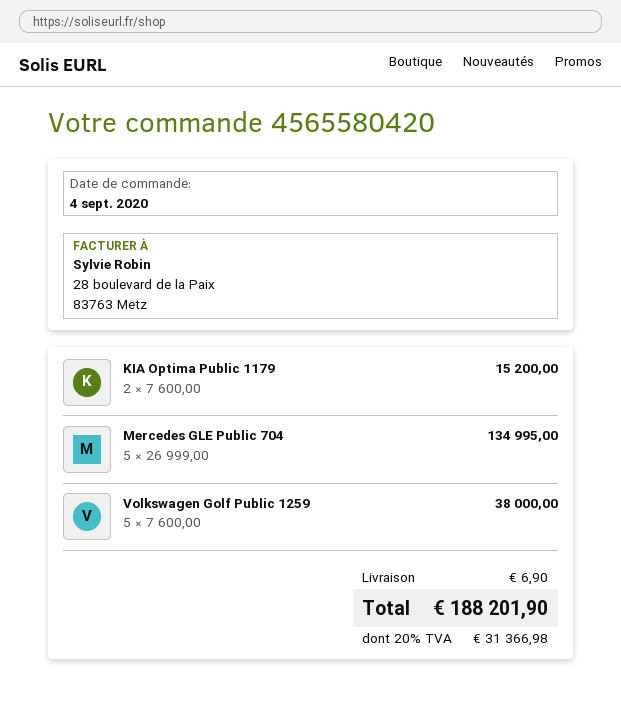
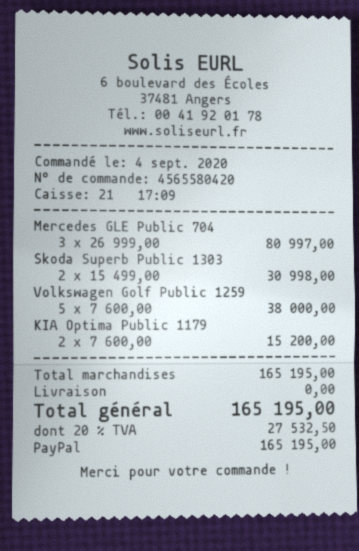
Mercedes GLE Public 704: 5 x 26999.00 = 134995.00 -> 3 x 26999.00 = 80997.00
Skoda Superb Public 1303: none -> 2 x 15499.00 = 30998.00
shipping: 6.90 -> 0.00
tax: 20% = 31366.98 -> 20% = 27532.50
total: 188201.90 -> 165195.00

